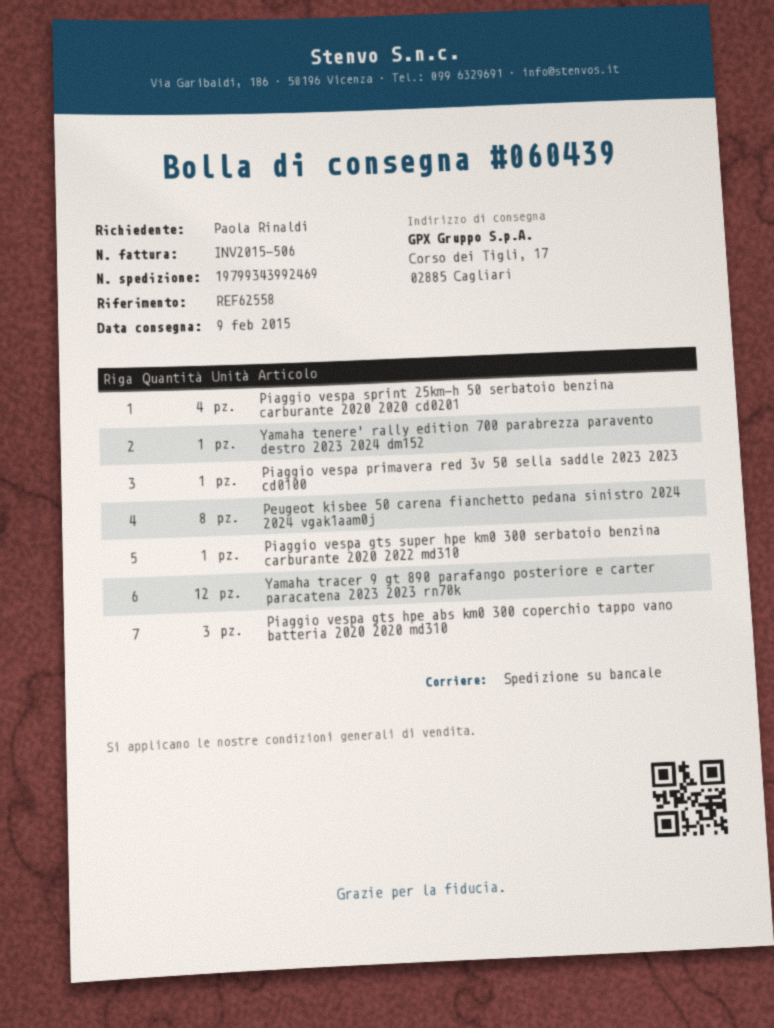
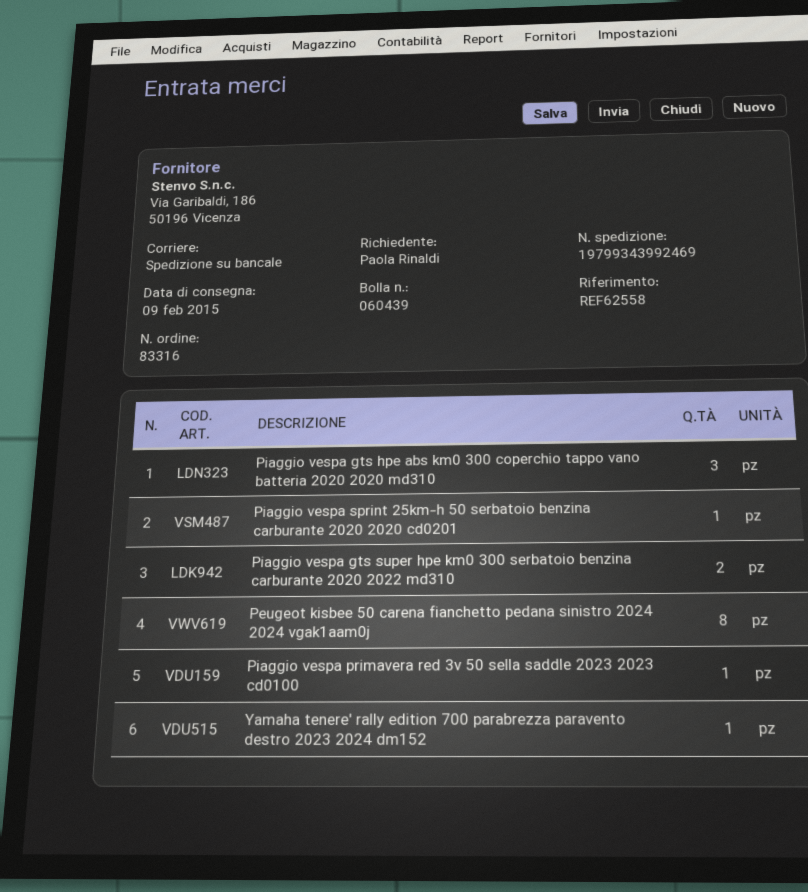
Piaggio vespa sprint 25km-h 50 serbatoio benzina carburante 2020 2020 cd0201: 4 -> 1
Piaggio vespa gts super hpe km0 300 serbatoio benzina carburante 2020 2022 md310: 1 -> 2
Yamaha tracer 9 gt 890 parafango posteriore e carter paracatena 2023 2023 rn70k: 12 -> none

